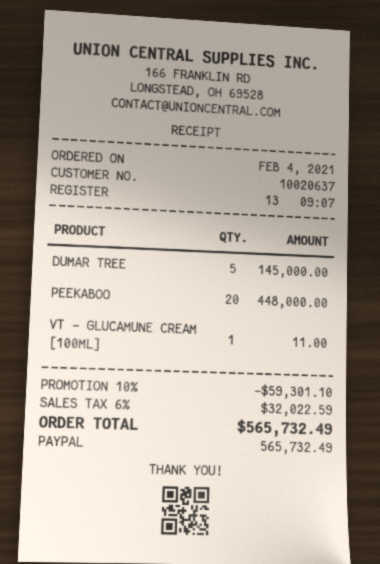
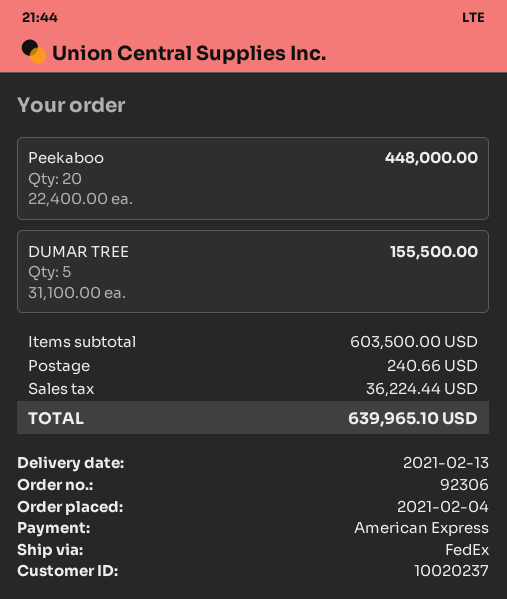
customer number: 10020637 -> 10020237
payment method: PayPal -> American Express
DUMAR TREE: 5 for 145000.00 -> 5 for 155500.00
VT - GLUCAMUNE CREAM [100ML]: 1 for 11.00 -> none
discount: 10% = 59301.10 -> none
shipping: none -> 240.66
tax: 32022.59 -> 36224.44
total: 565732.49 -> 639965.10

